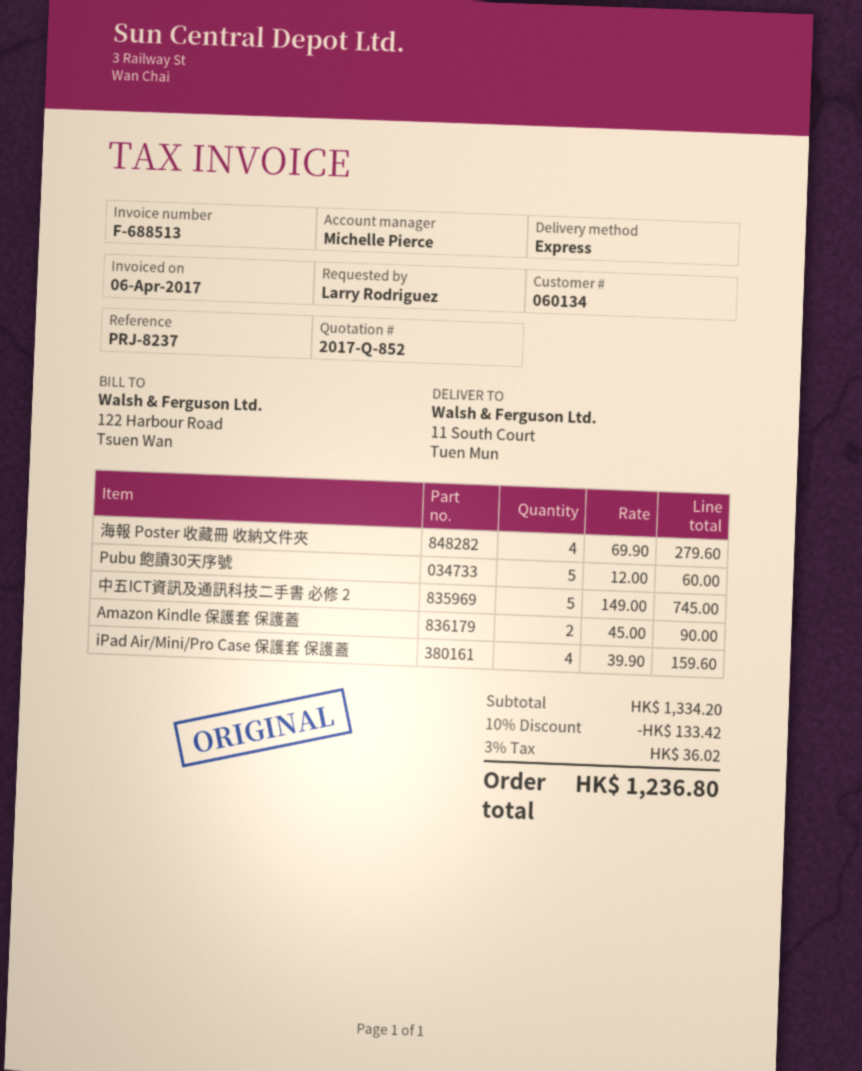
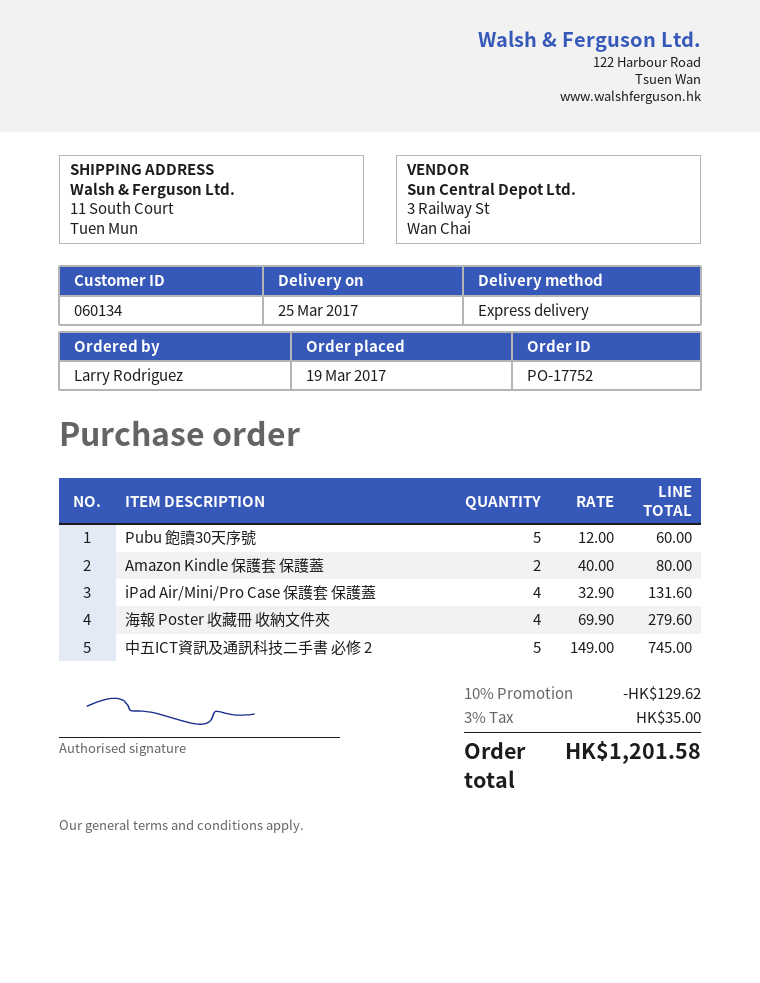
Amazon Kindle 保護套 保護蓋: 2 x 45.00 = 90.00 -> 2 x 40.00 = 80.00
iPad Air/Mini/Pro Case 保護套 保護蓋: 4 x 39.90 = 159.60 -> 4 x 32.90 = 131.60
discount: 10% = 133.42 -> 10% = 129.62
tax: 3% = 36.02 -> 3% = 35.00
total: 1236.80 -> 1201.58

